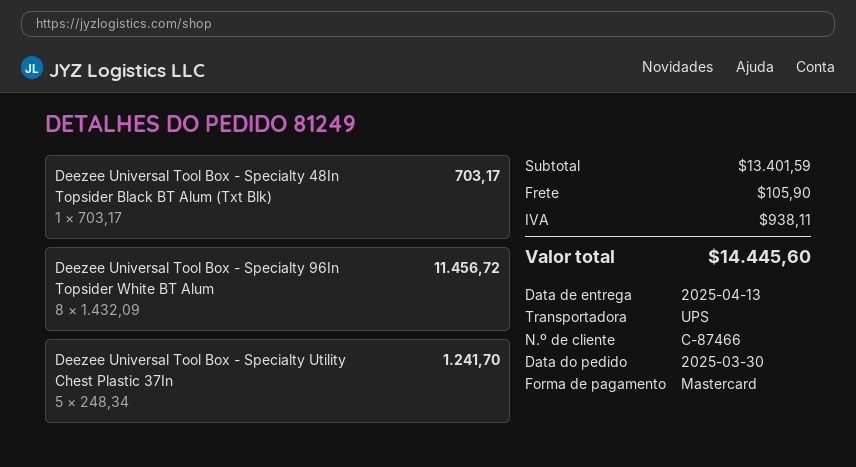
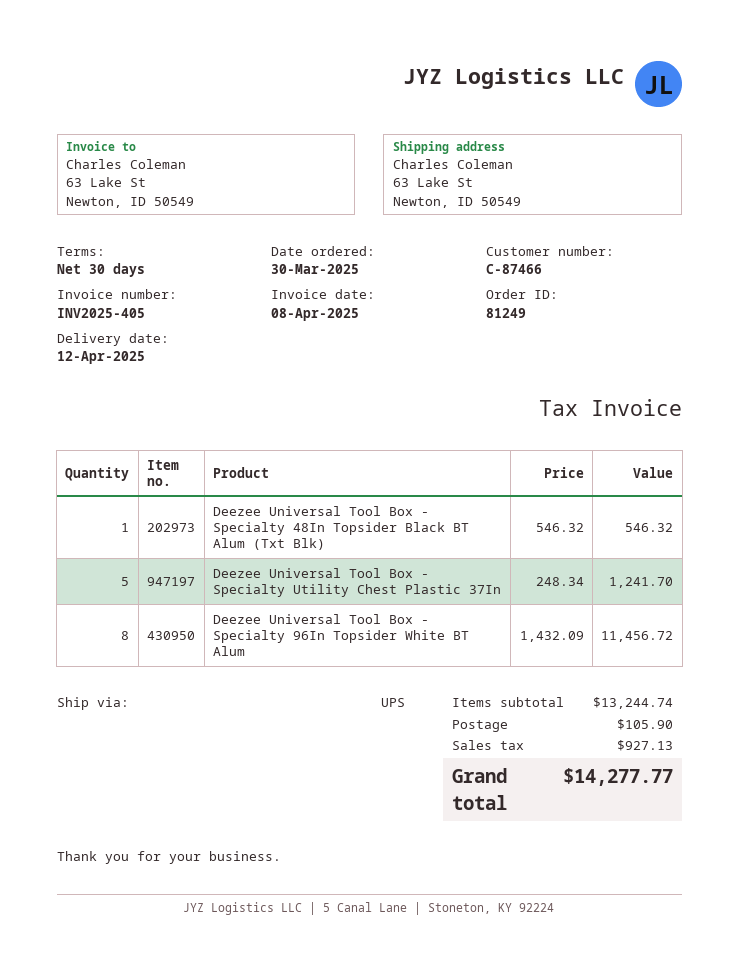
delivery date: 2025-04-13 -> 2025-04-12
Deezee Universal Tool Box - Specialty 48In Topsider Black BT Alum (Txt Blk): 1 x 703.17 = 703.17 -> 1 x 546.32 = 546.32
subtotal: 13401.59 -> 13244.74
tax: 938.11 -> 927.13
total: 14445.60 -> 14277.77

